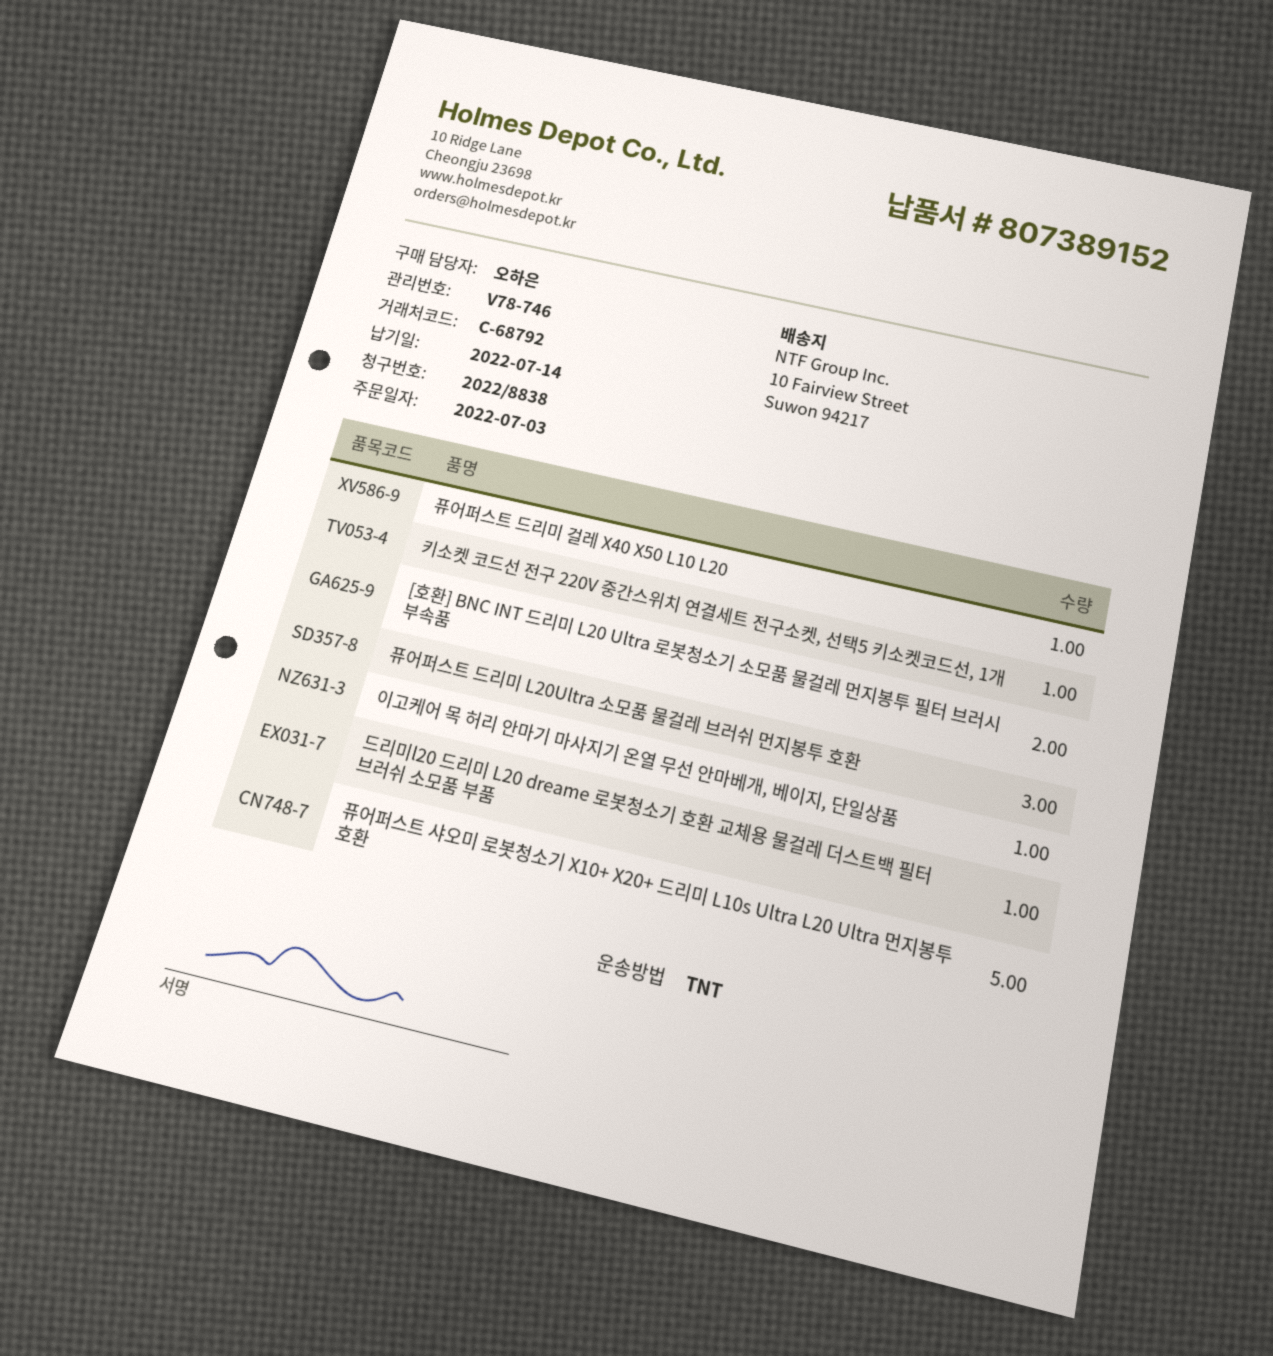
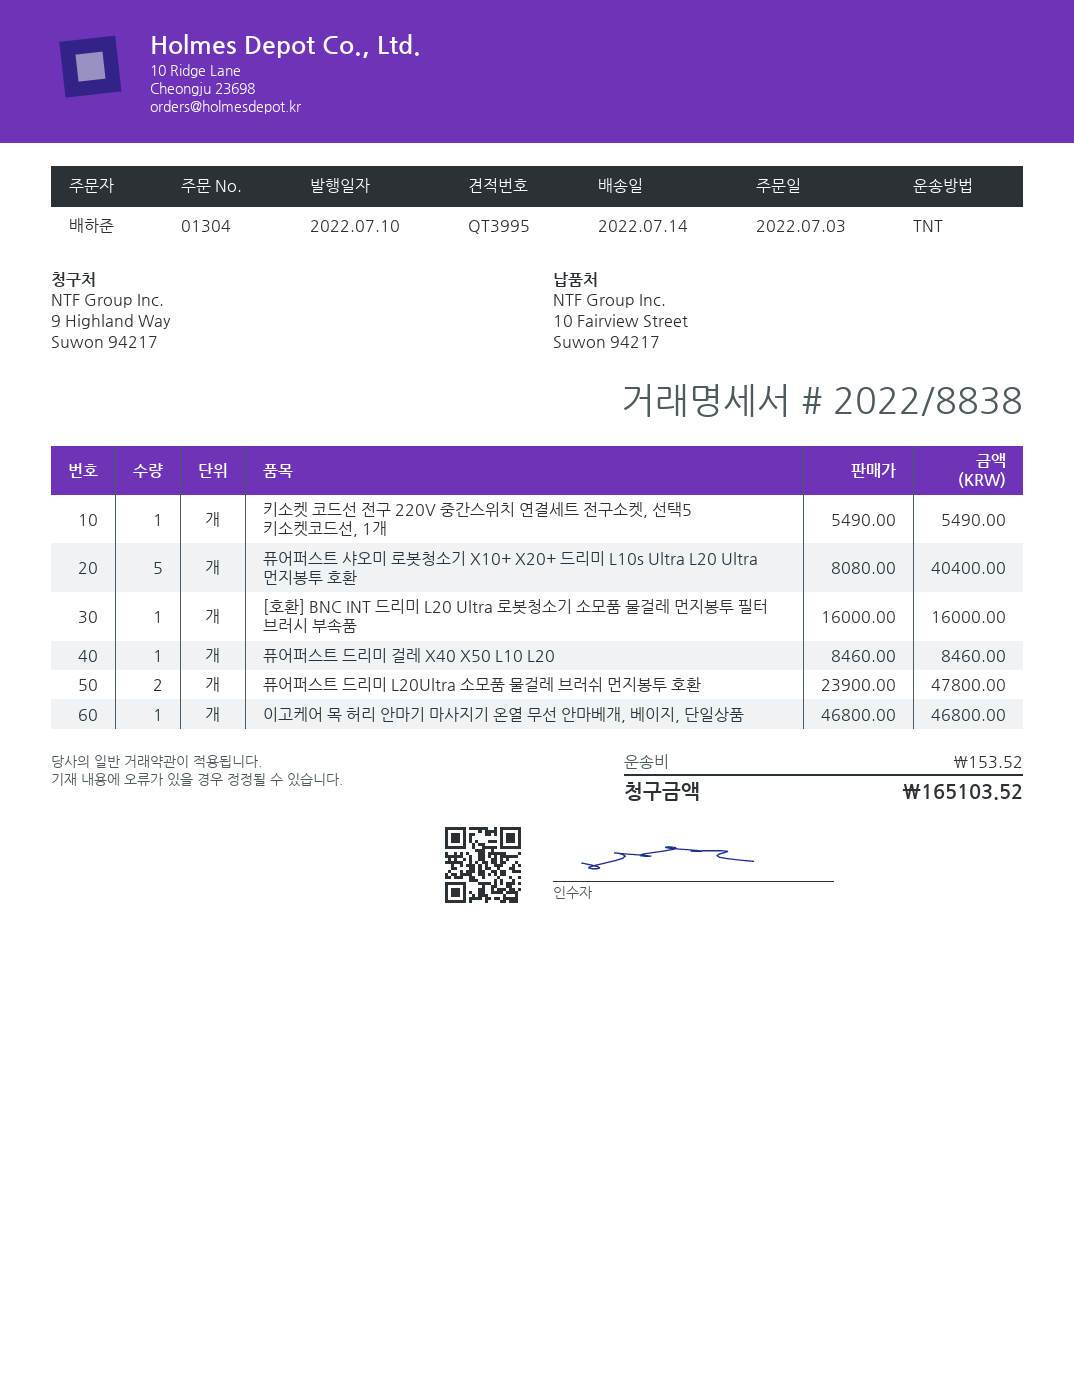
ordered by: 오하은 -> 배하준
[호환] BNC INT 드리미 L20 Ultra 로봇청소기 소모품 물걸레 먼지봉투 필터 브러시 부속품: 2 -> 1
퓨어퍼스트 드리미 L20Ultra 소모품 물걸레 브러쉬 먼지봉투 호환: 3 -> 2
드리미l20 드리미 L20 dreame 로봇청소기 호환 교체용 물걸레 더스트백 필터 브러쉬 소모품 부품: 1 -> none

